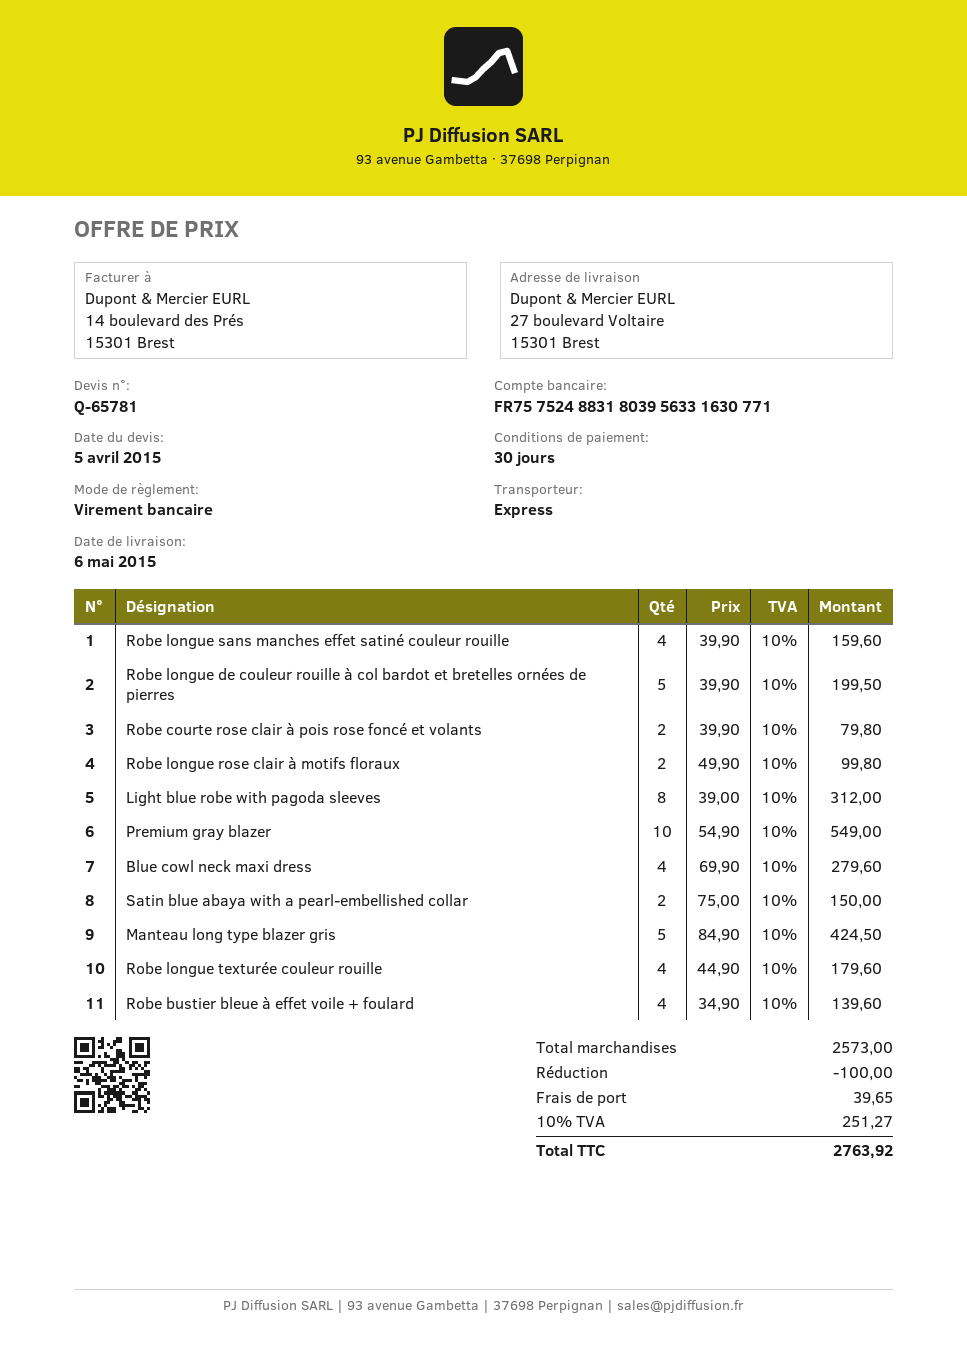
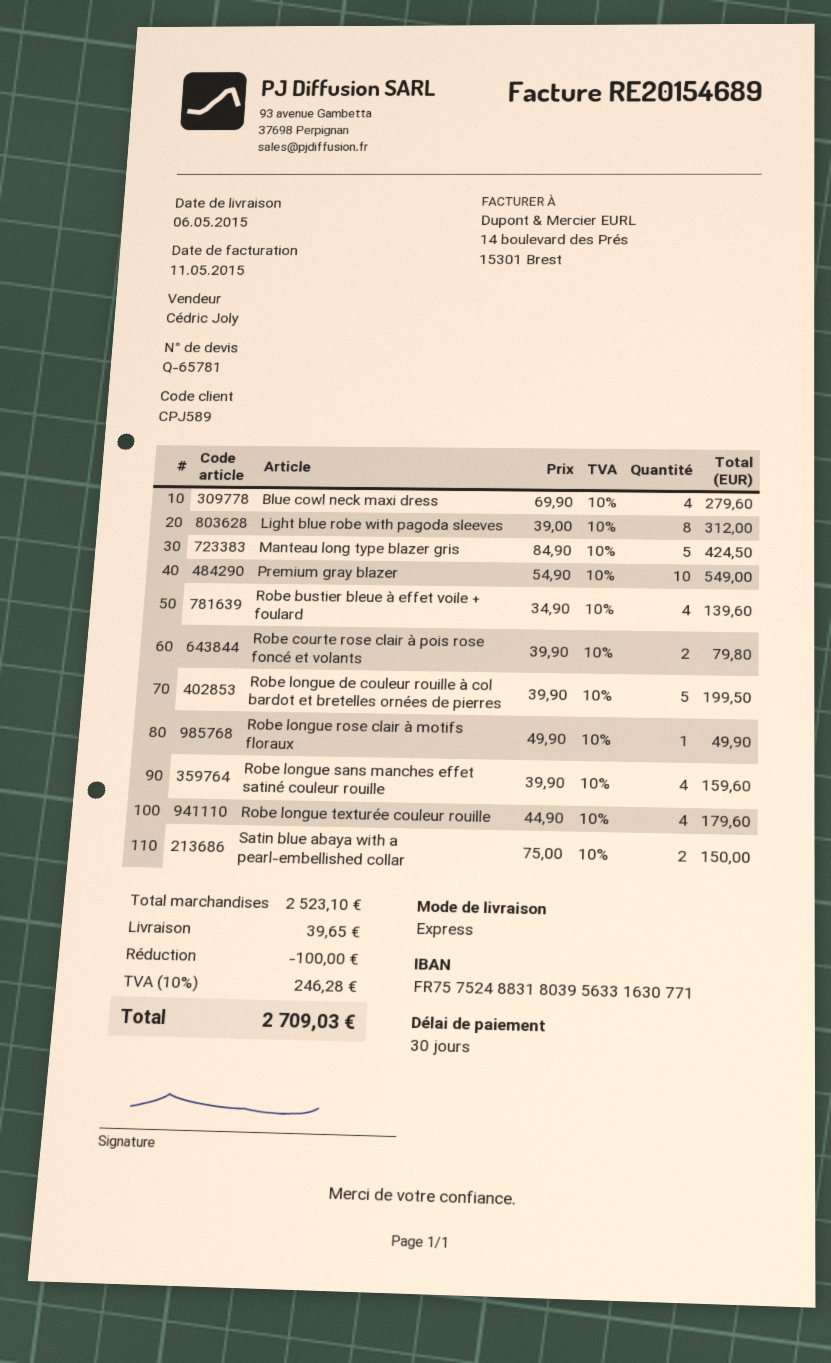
Robe longue rose clair à motifs floraux: 2 x 49.90 = 99.80 -> 1 x 49.90 = 49.90
subtotal: 2573.00 -> 2523.10
tax: 10% = 251.27 -> 10% = 246.28
total: 2763.92 -> 2709.03

